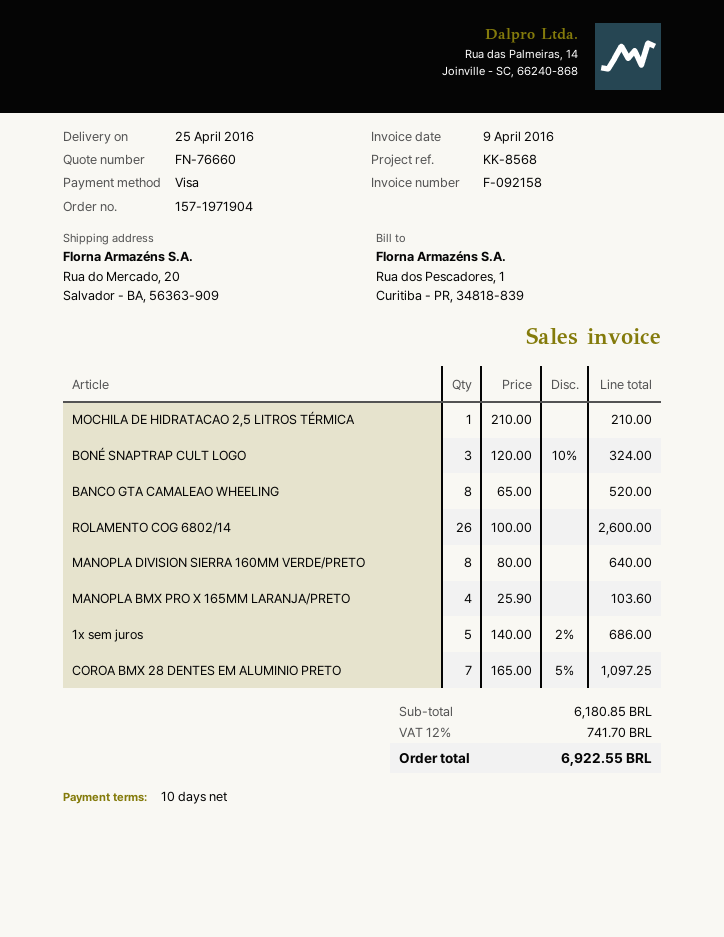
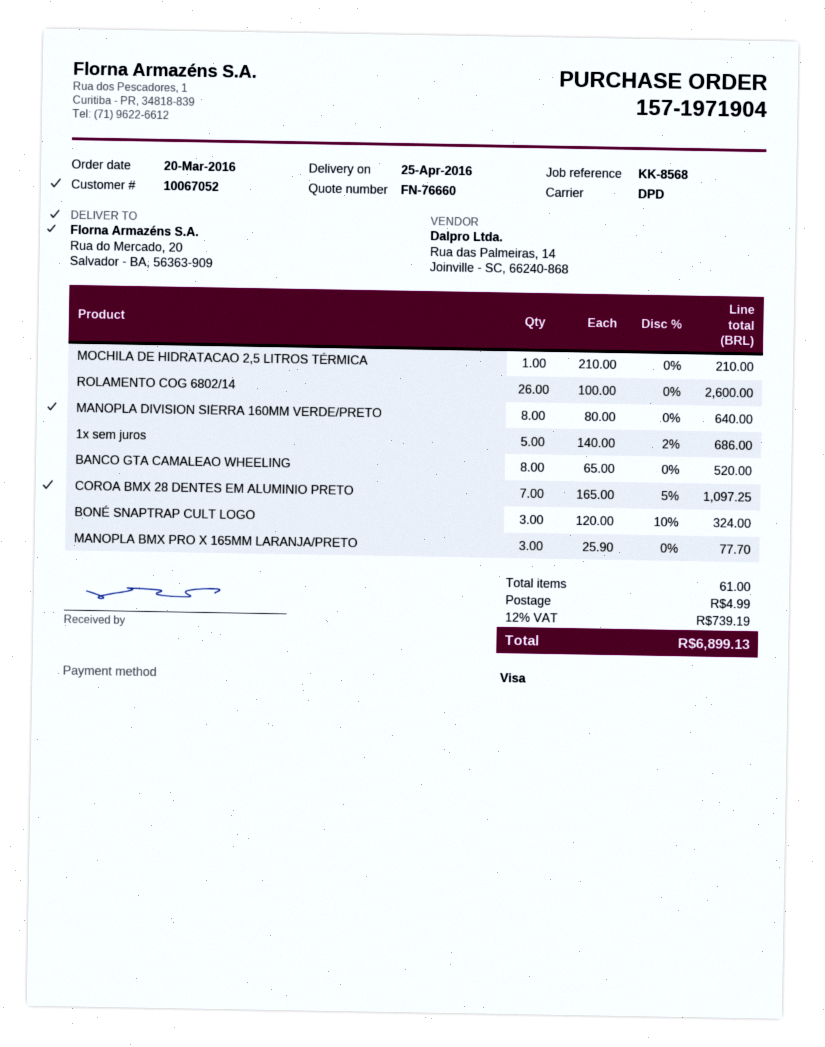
MANOPLA BMX PRO X 165MM LARANJA/PRETO: 4 x 25.90 = 103.60 -> 3 x 25.90 = 77.70
shipping: none -> 4.99
tax: 12% = 741.70 -> 12% = 739.19
total: 6922.55 -> 6899.13

